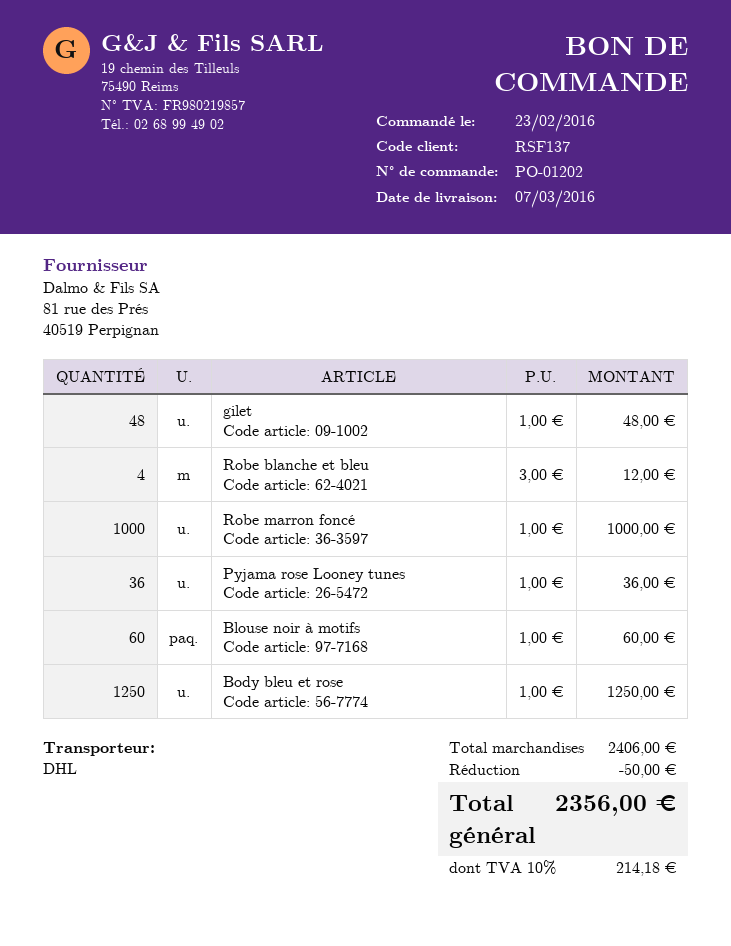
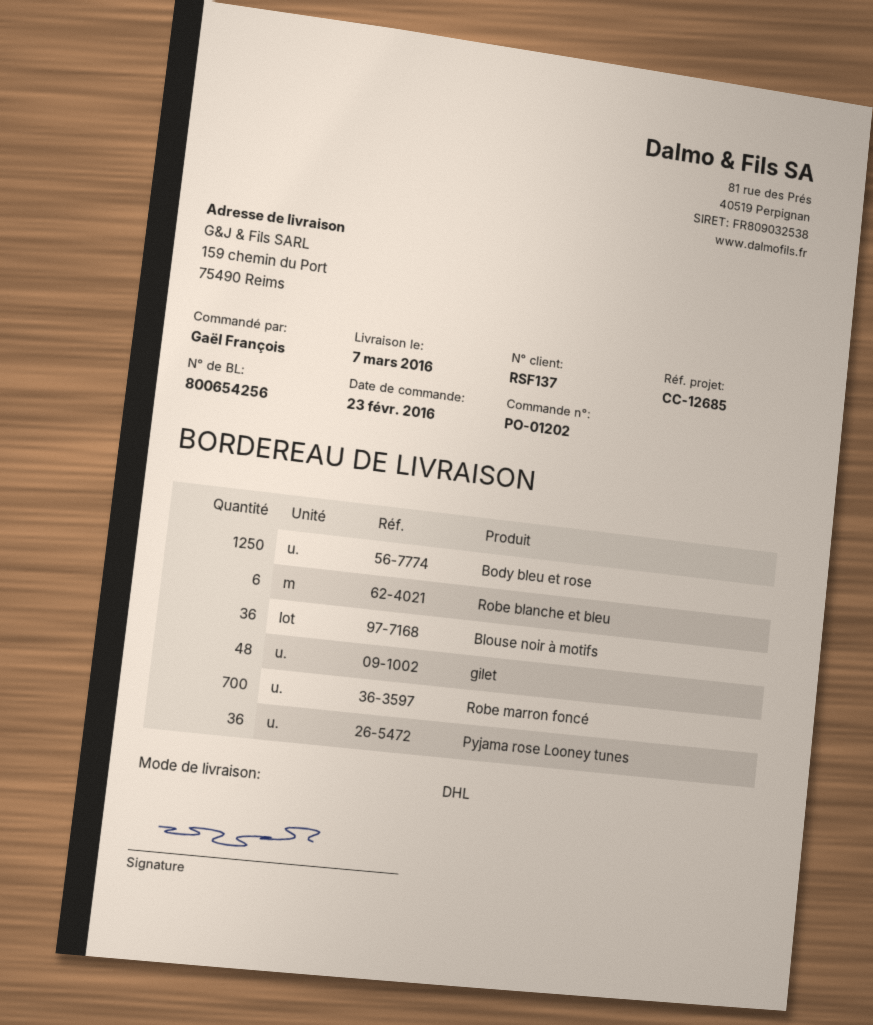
Robe blanche et bleu: 4 -> 6
Robe marron foncé: 1000 -> 700
Blouse noir à motifs: 60 -> 36

